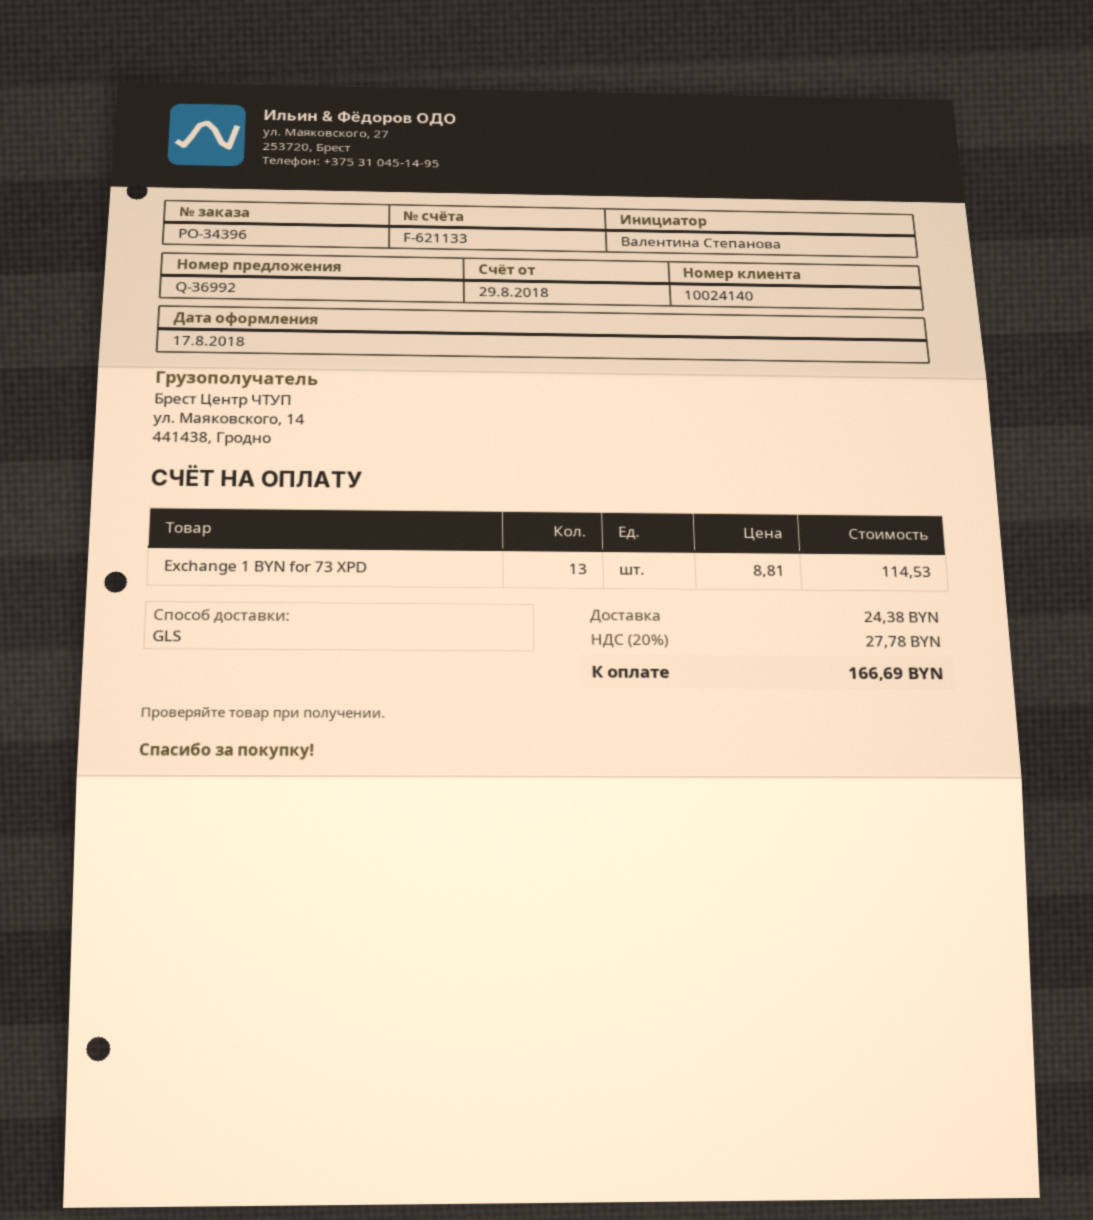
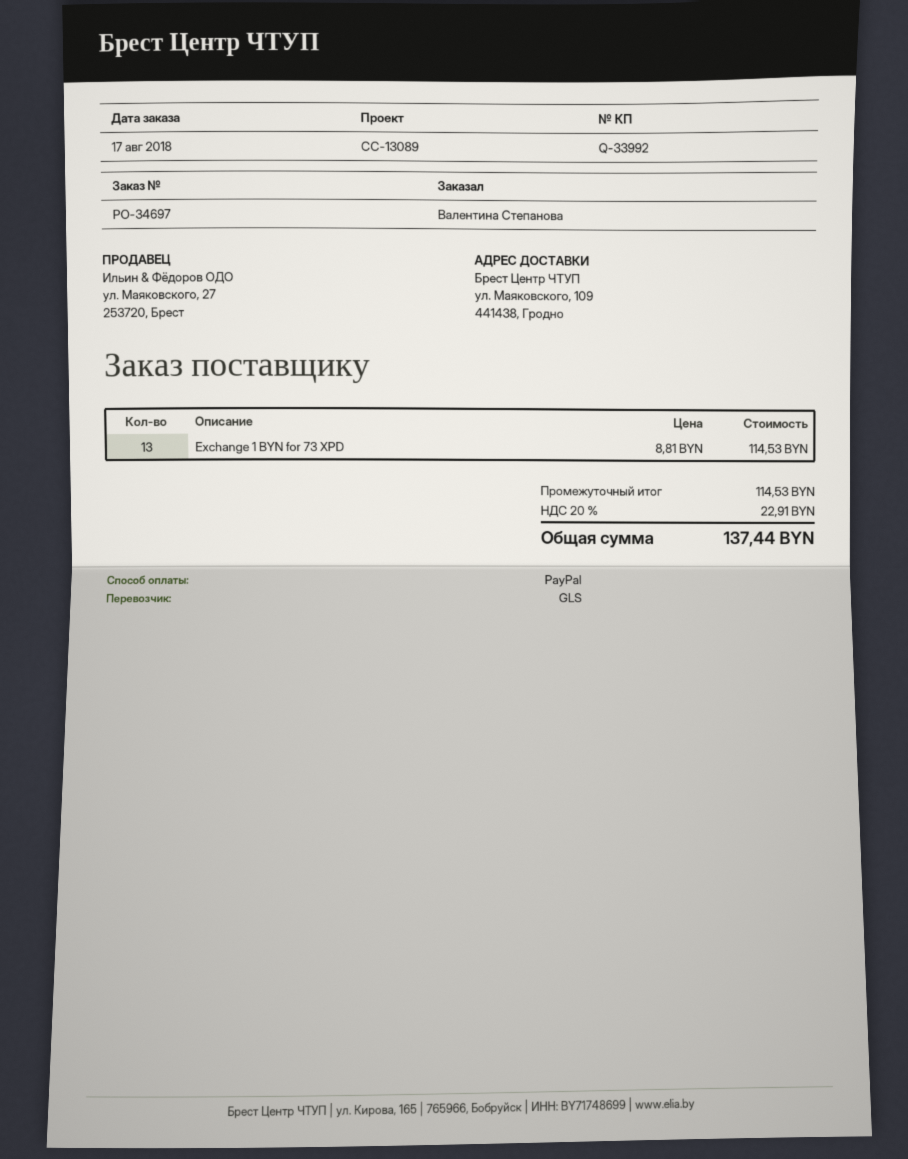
quote number: Q-36992 -> Q-33992
order number: PO-34396 -> PO-34697
ship to: ул. Маяковского, 14, 441438, Гродно -> ул. Маяковского, 109, 441438, Гродно
shipping: 24.38 -> none
tax: 20% = 27.78 -> 20% = 22.91
total: 166.69 -> 137.44

